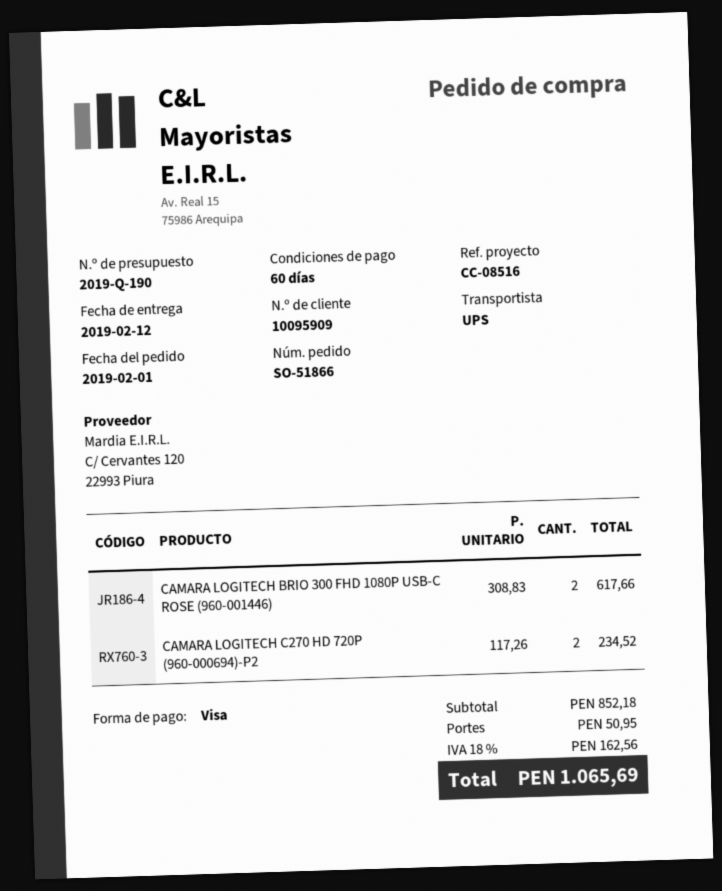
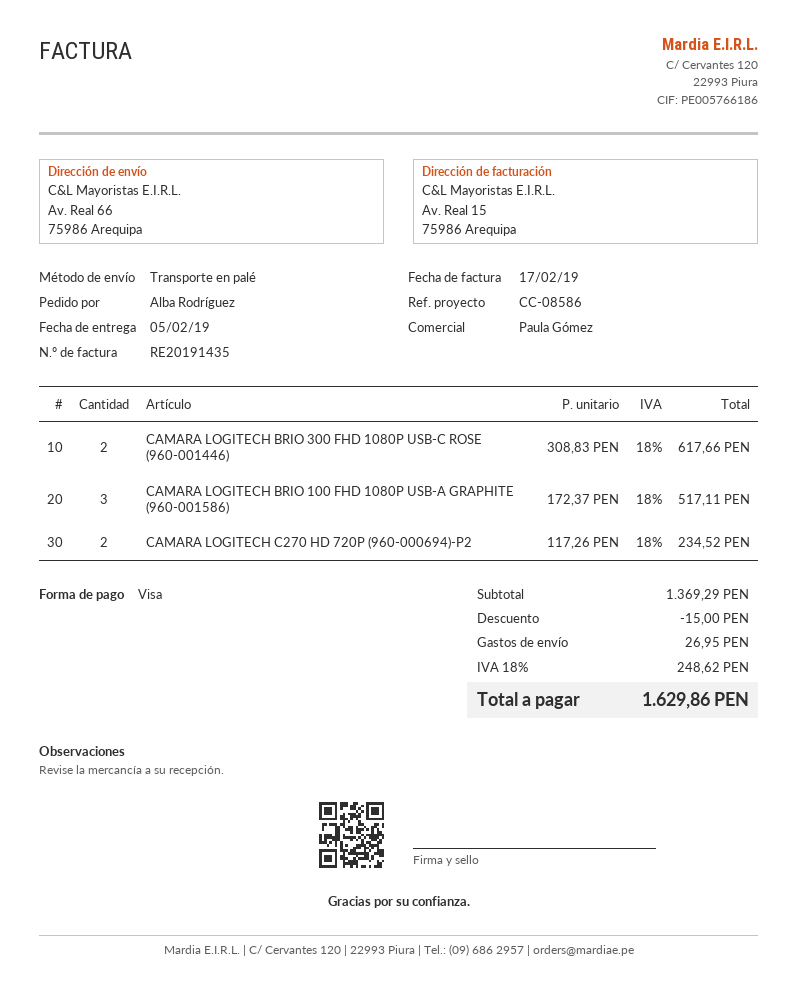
delivery date: 2019-02-12 -> 2019-02-05
reference: CC-08516 -> CC-08586
shipping method: UPS -> pallet freight
CAMARA LOGITECH BRIO 100 FHD 1080P USB-A GRAPHITE (960-001586): none -> 3 x 172.37 = 517.11
subtotal: 852.18 -> 1369.29
discount: none -> 15.00
shipping: 50.95 -> 26.95
tax: 18% = 162.56 -> 18% = 248.62
total: 1065.69 -> 1629.86

